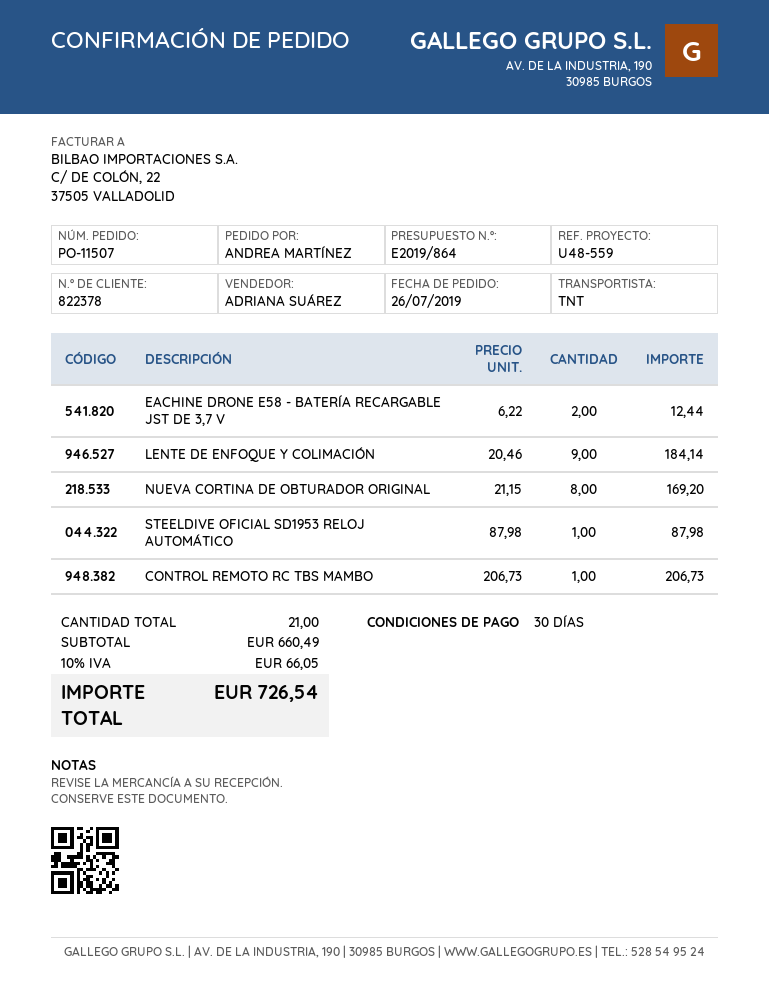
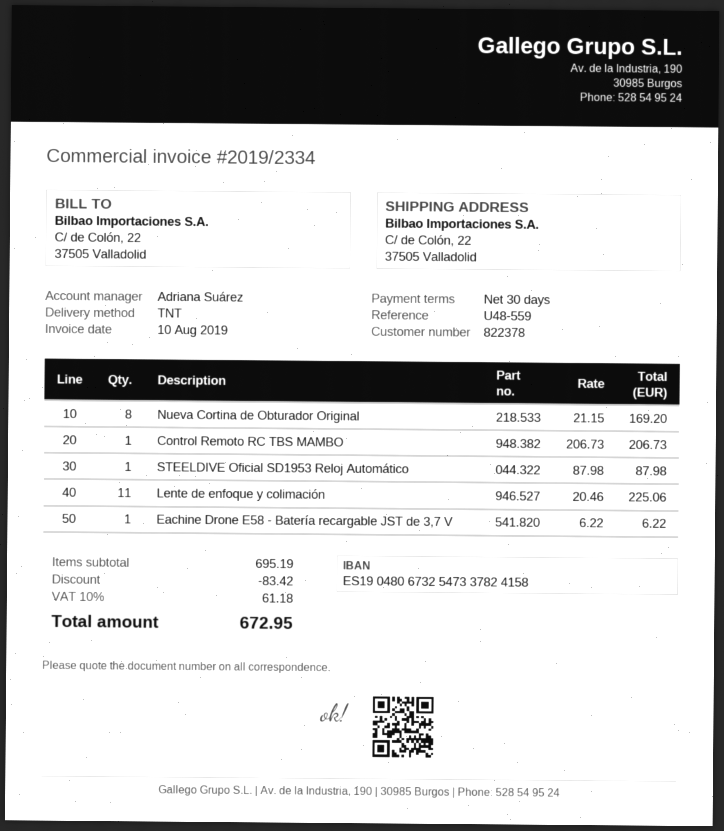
EACHINE DRONE E58 - BATERÍA RECARGABLE JST DE 3,7 V: 2 x 6.22 = 12.44 -> 1 x 6.22 = 6.22
LENTE DE ENFOQUE Y COLIMACIÓN: 9 x 20.46 = 184.14 -> 11 x 20.46 = 225.06
subtotal: 660.49 -> 695.19
discount: none -> 83.42
tax: 10% = 66.05 -> 10% = 61.18
total: 726.54 -> 672.95

